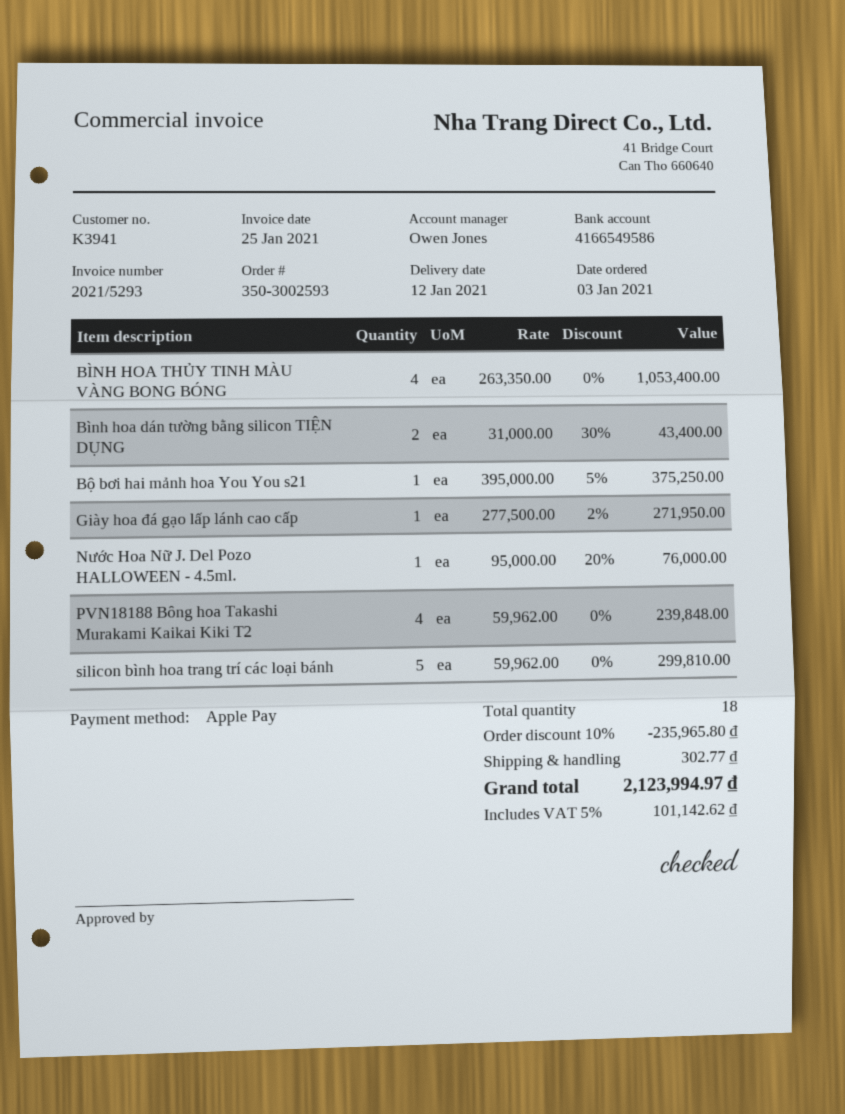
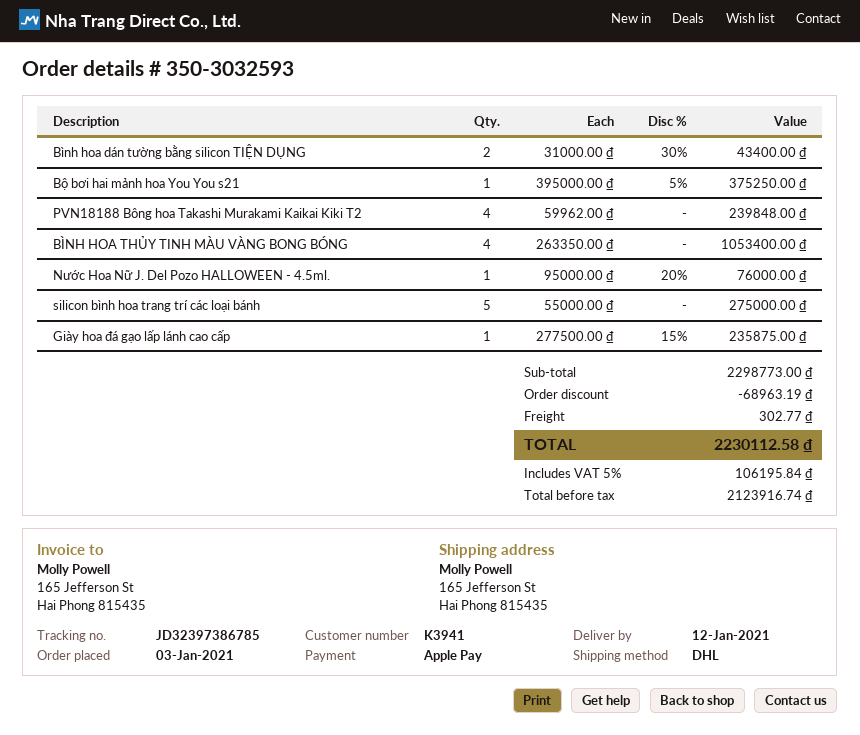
order number: 350-3002593 -> 350-3032593
Giày hoa đá gạo lấp lánh cao cấp: 1 x 277500.00 - 2% = 271950.00 -> 1 x 277500.00 - 15% = 235875.00
silicon bình hoa trang trí các loại bánh: 5 x 59962.00 = 299810.00 -> 5 x 55000.00 = 275000.00
discount: 235965.80 -> 68963.19
tax: 5% = 101142.62 -> 5% = 106195.84
total: 2123994.97 -> 2230112.58

